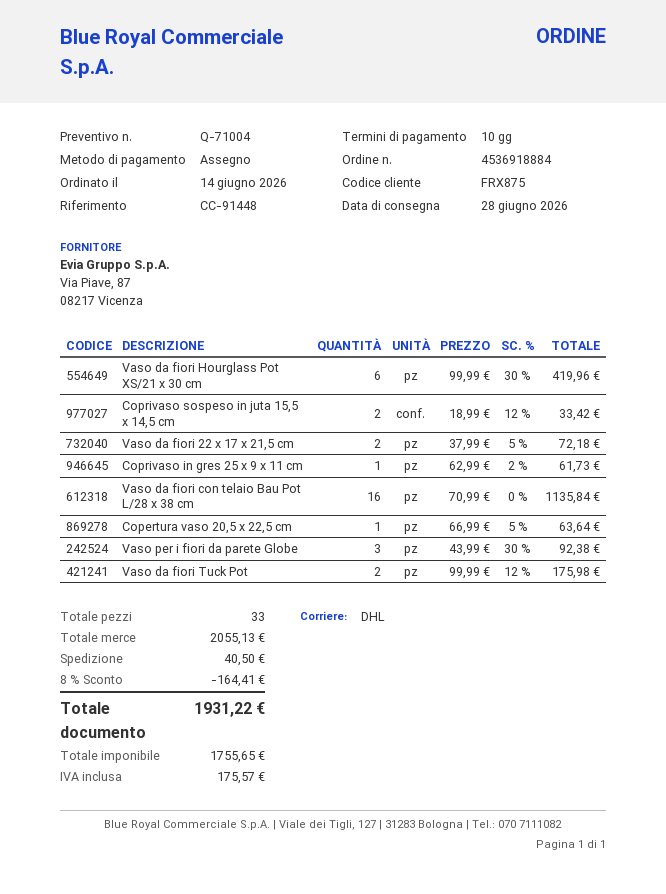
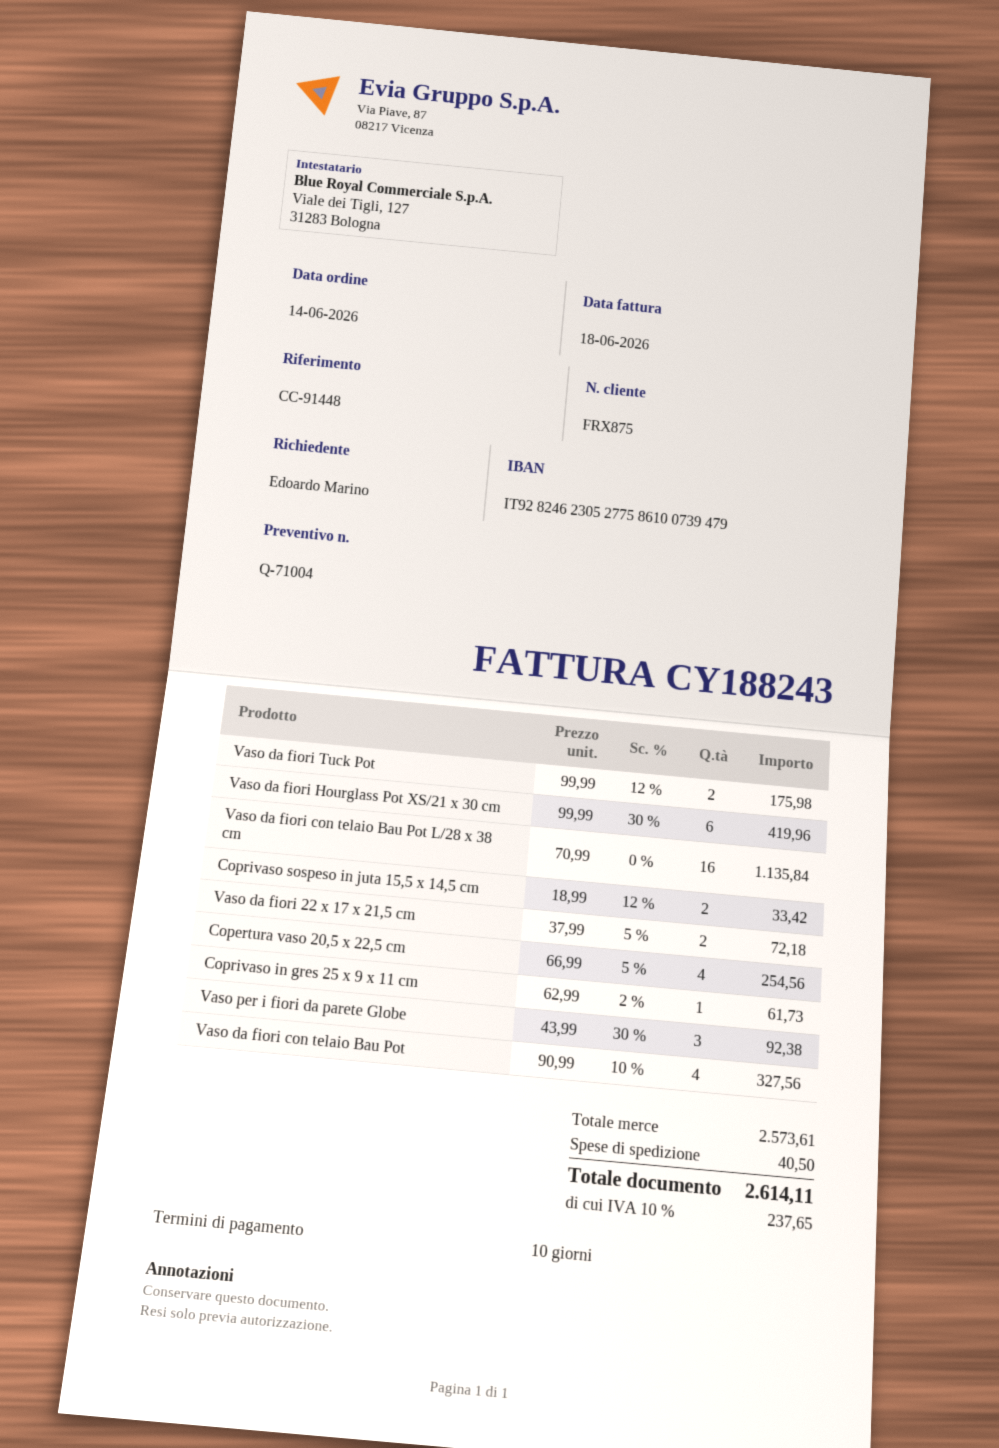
Copertura vaso 20,5 x 22,5 cm: 1 x 66.99 - 5% = 63.64 -> 4 x 66.99 - 5% = 254.56
Vaso da fiori con telaio Bau Pot: none -> 4 x 90.99 - 10% = 327.56
subtotal: 2055.13 -> 2573.61
discount: 8% = 164.41 -> none
tax: 175.57 -> 237.65
total: 1931.22 -> 2614.11

